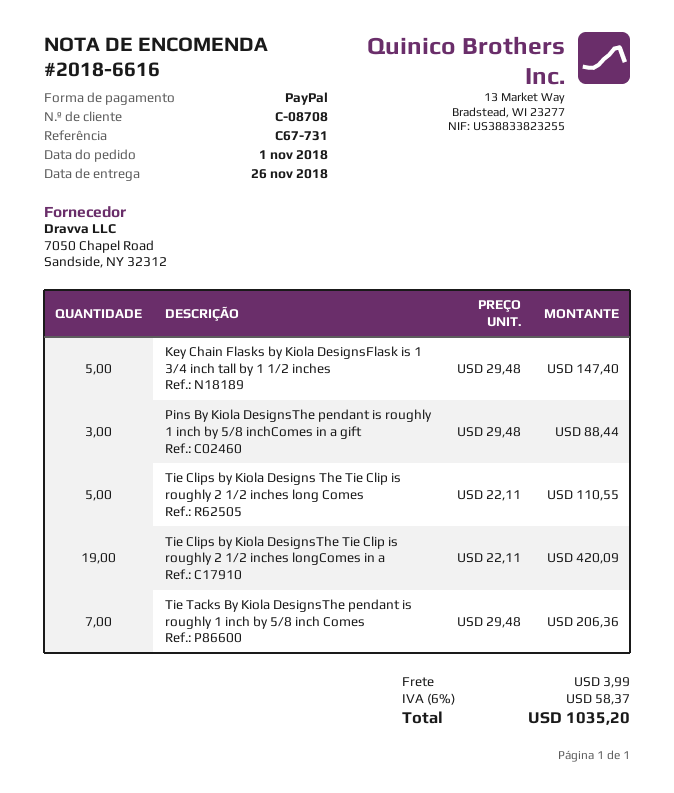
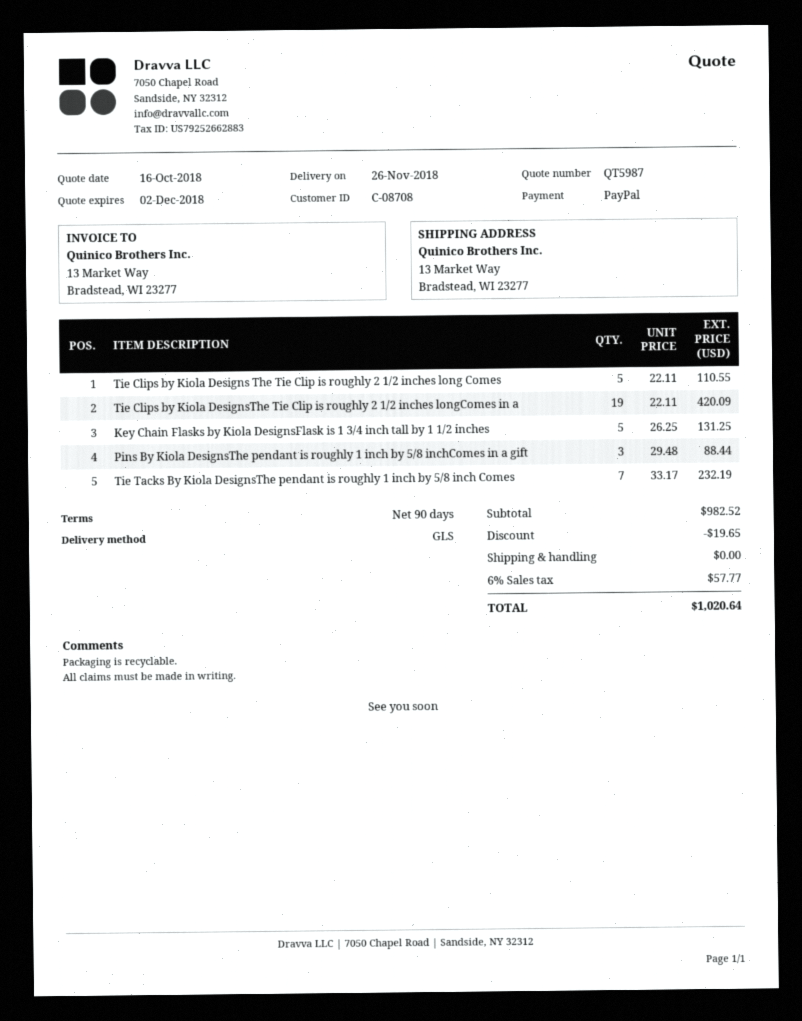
Key Chain Flasks by Kiola DesignsFlask is 1 3/4 inch tall by 1 1/2 inches: 5 x 29.48 = 147.40 -> 5 x 26.25 = 131.25
Tie Tacks By Kiola DesignsThe pendant is roughly 1 inch by 5/8 inch Comes: 7 x 29.48 = 206.36 -> 7 x 33.17 = 232.19
discount: none -> 19.65
shipping: 3.99 -> 0.00
tax: 6% = 58.37 -> 6% = 57.77
total: 1035.20 -> 1020.64

